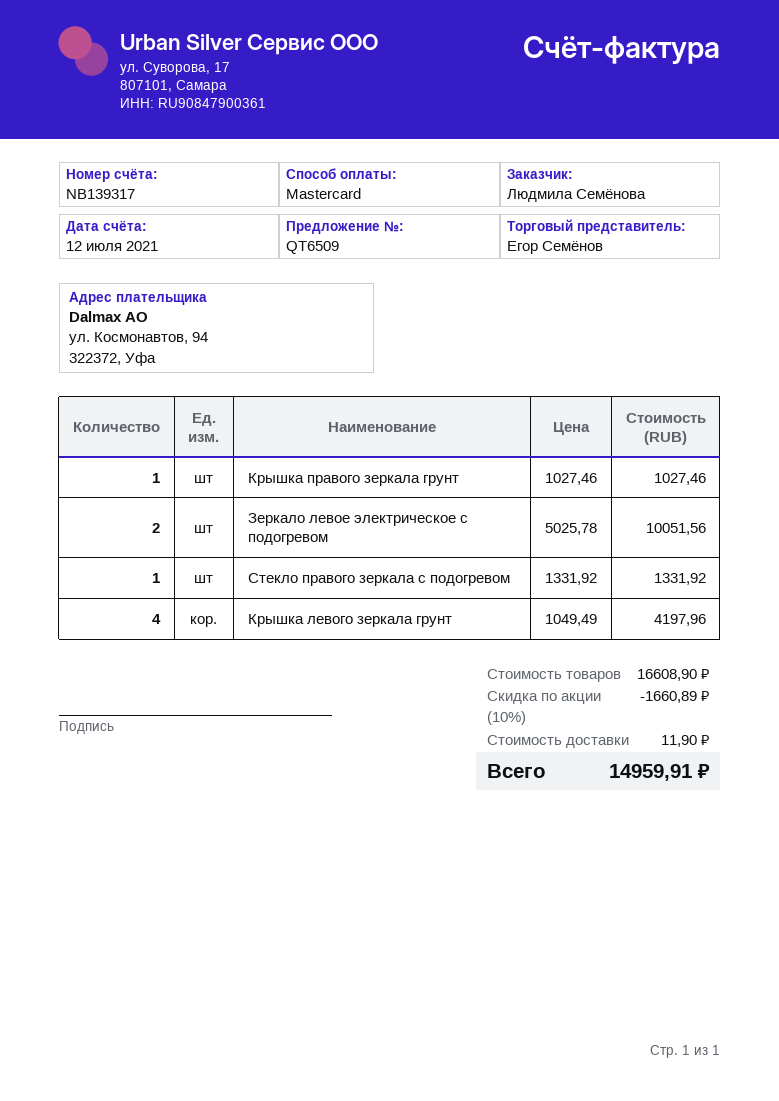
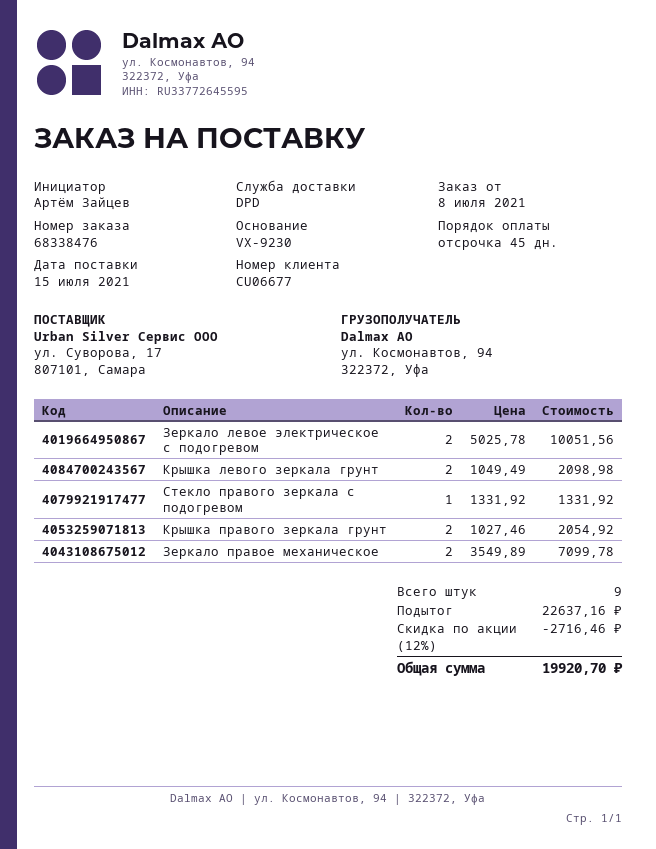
ordered by: Людмила Семёнова -> Артём Зайцев
Крышка правого зеркала грунт: 1 x 1027.46 = 1027.46 -> 2 x 1027.46 = 2054.92
Крышка левого зеркала грунт: 4 x 1049.49 = 4197.96 -> 2 x 1049.49 = 2098.98
Зеркало правое механическое: none -> 2 x 3549.89 = 7099.78
subtotal: 16608.90 -> 22637.16
discount: 10% = 1660.89 -> 12% = 2716.46
shipping: 11.90 -> none
total: 14959.91 -> 19920.70

